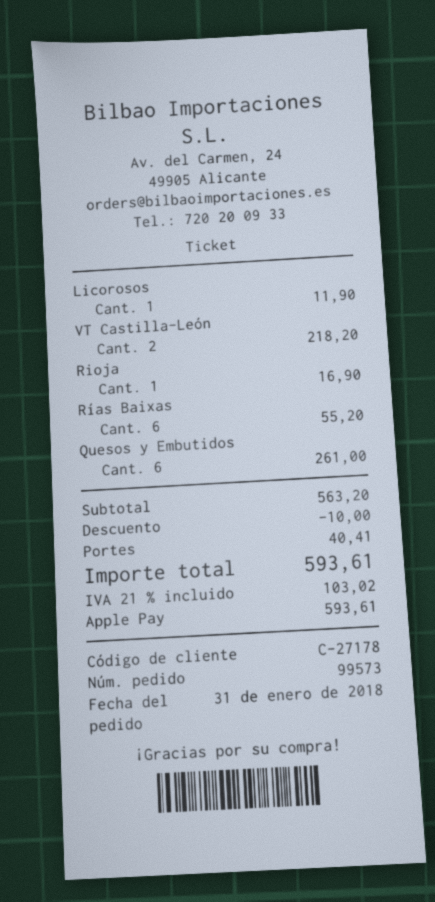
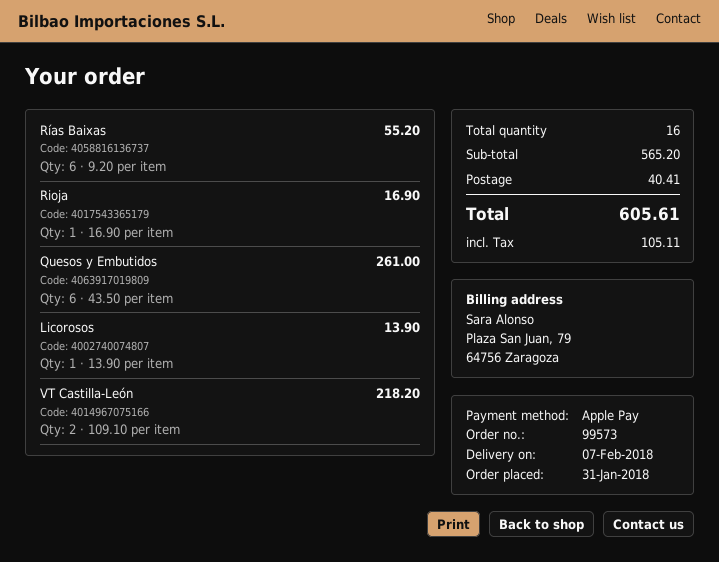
Licorosos: 1 for 11.90 -> 1 for 13.90
subtotal: 563.20 -> 565.20
discount: 10.00 -> none
tax: 103.02 -> 105.11
total: 593.61 -> 605.61

